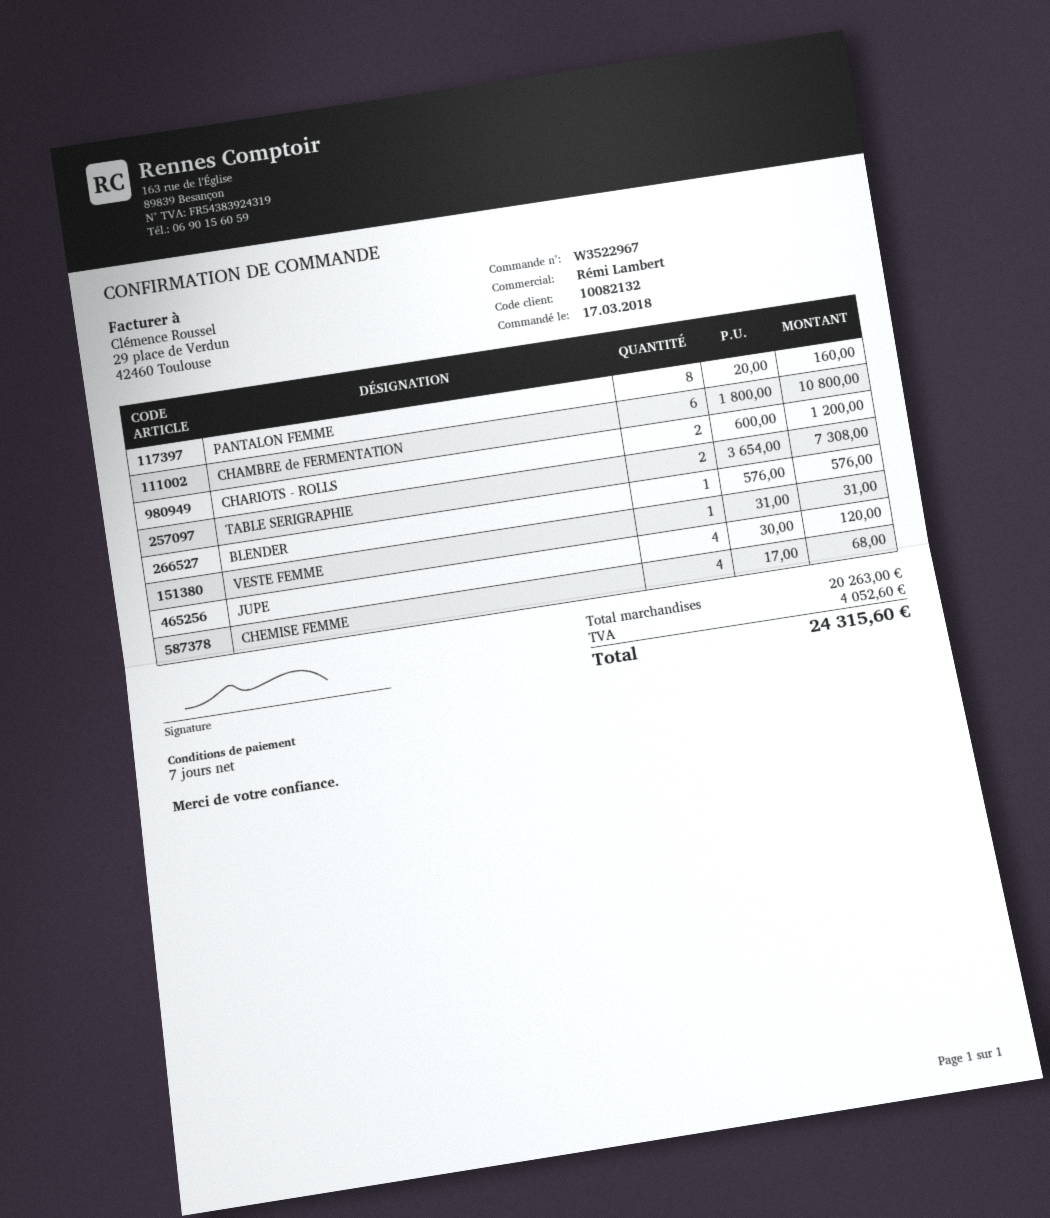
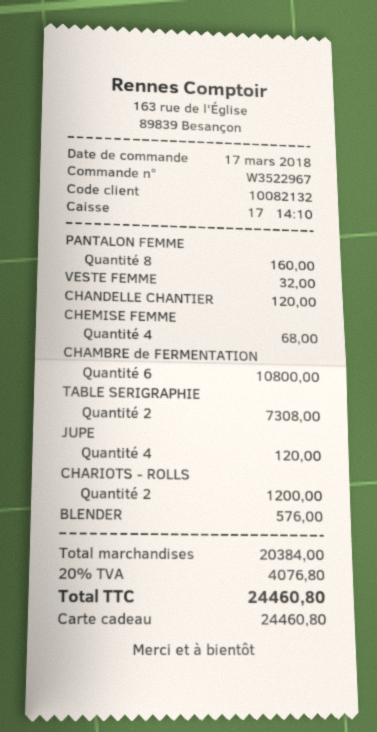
VESTE FEMME: 1 for 31.00 -> 1 for 32.00
CHANDELLE CHANTIER: none -> 1 for 120.00
subtotal: 20263.00 -> 20384.00
tax: 4052.60 -> 4076.80
total: 24315.60 -> 24460.80

